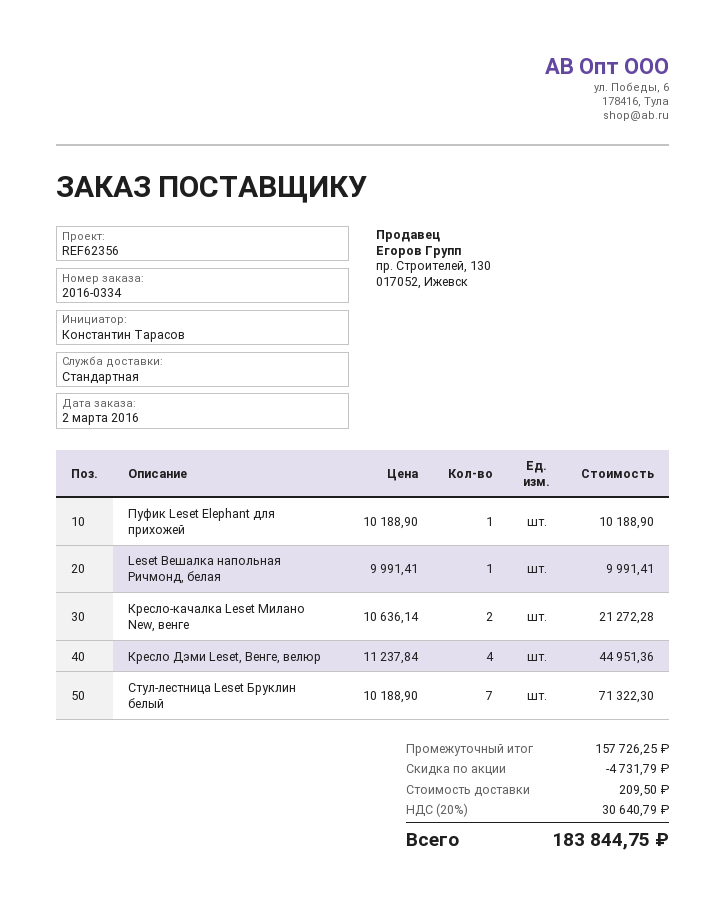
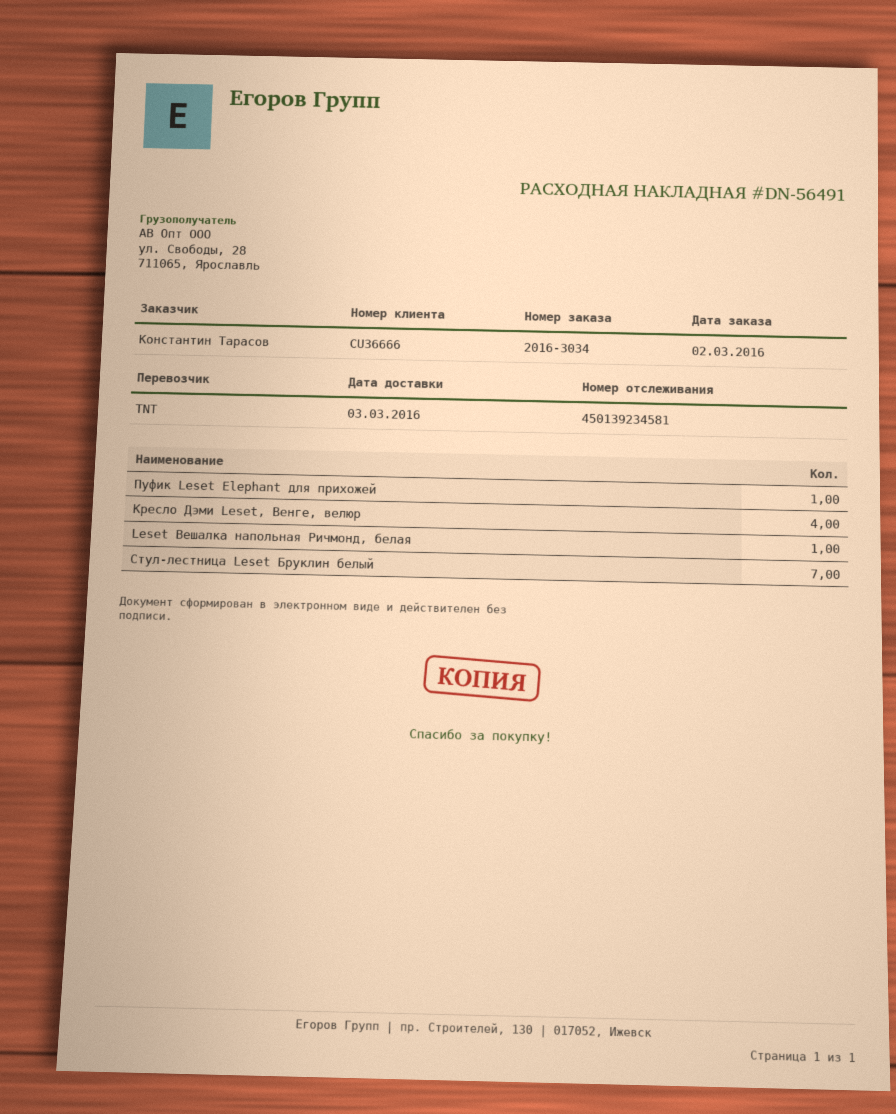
order number: 2016-0334 -> 2016-3034
shipping method: standard -> TNT
Кресло-качалка Leset Милано New, венге: 2 -> none

